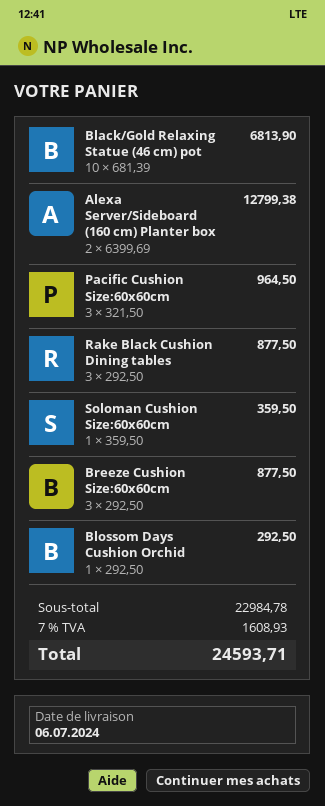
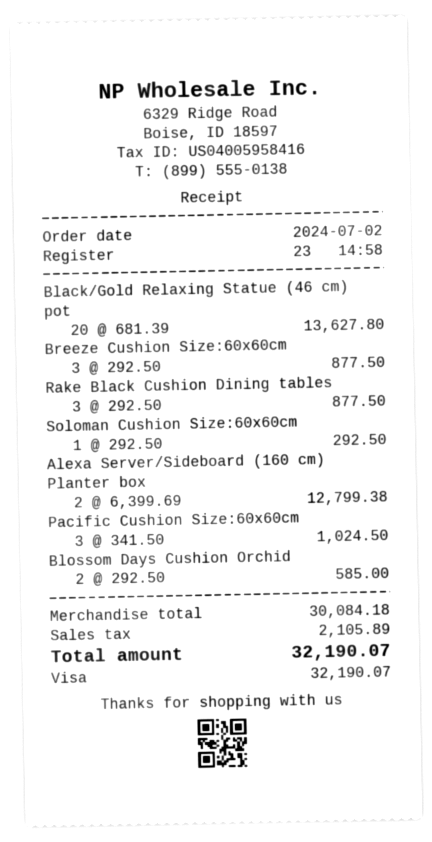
Black/Gold Relaxing Statue (46 cm) pot: 10 x 681.39 = 6813.90 -> 20 x 681.39 = 13627.80
Pacific Cushion Size:60x60cm: 3 x 321.50 = 964.50 -> 3 x 341.50 = 1024.50
Soloman Cushion Size:60x60cm: 1 x 359.50 = 359.50 -> 1 x 292.50 = 292.50
Blossom Days Cushion Orchid: 1 x 292.50 = 292.50 -> 2 x 292.50 = 585.00
subtotal: 22984.78 -> 30084.18
tax: 1608.93 -> 2105.89
total: 24593.71 -> 32190.07

